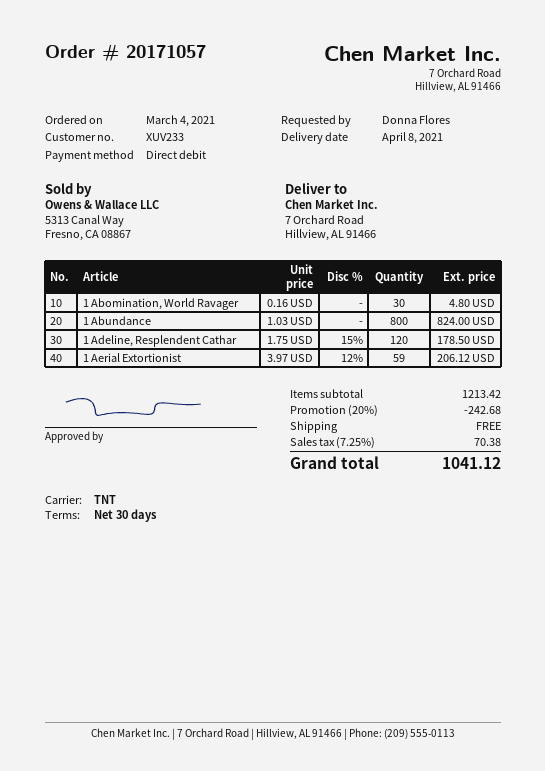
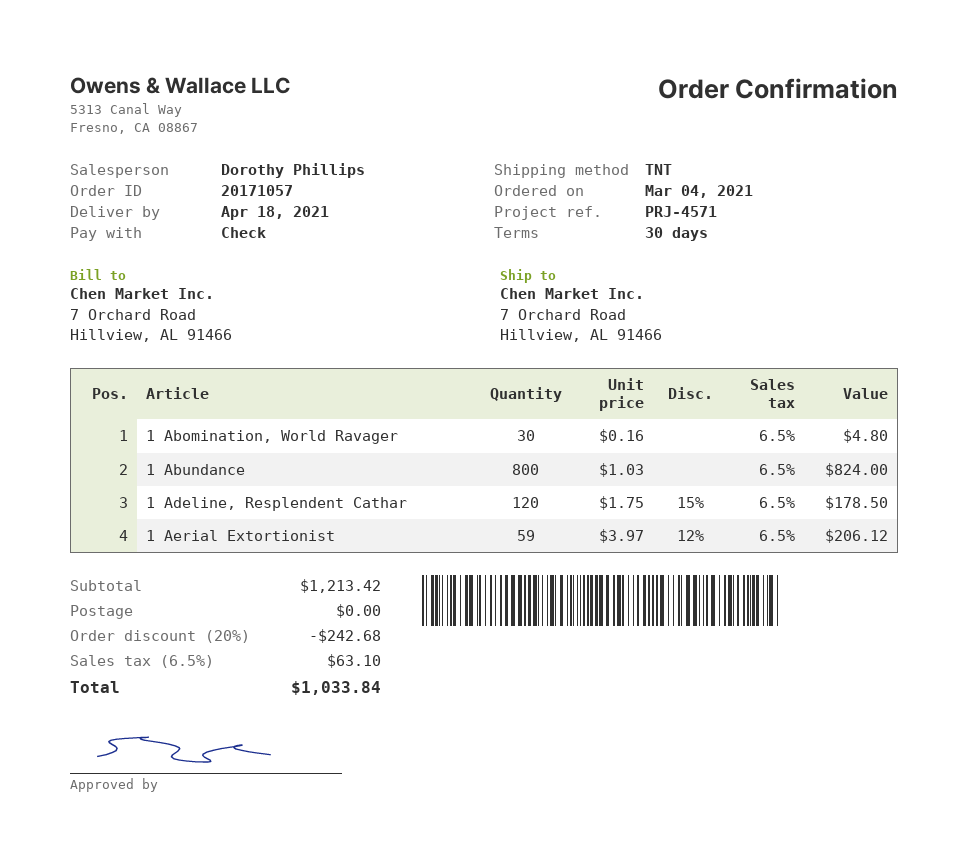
delivery date: 2021-04-08 -> 2021-04-18
payment method: direct debit -> cheque
tax: 7.25% = 70.38 -> 6.5% = 63.10
total: 1041.12 -> 1033.84

